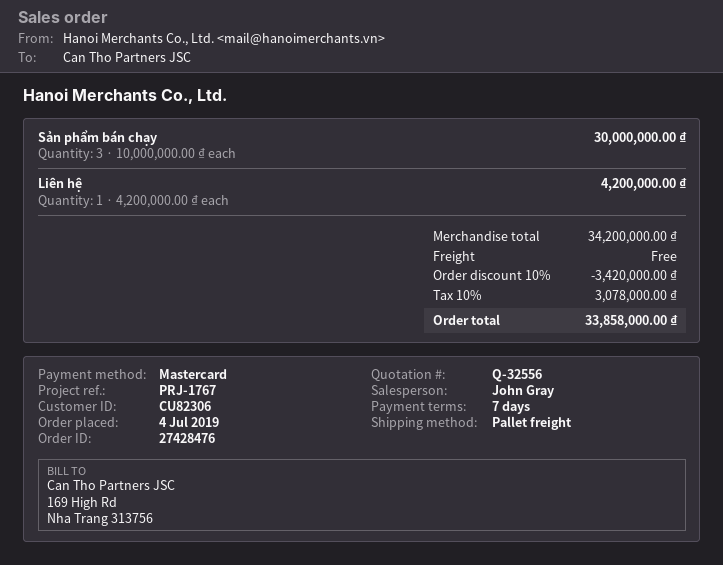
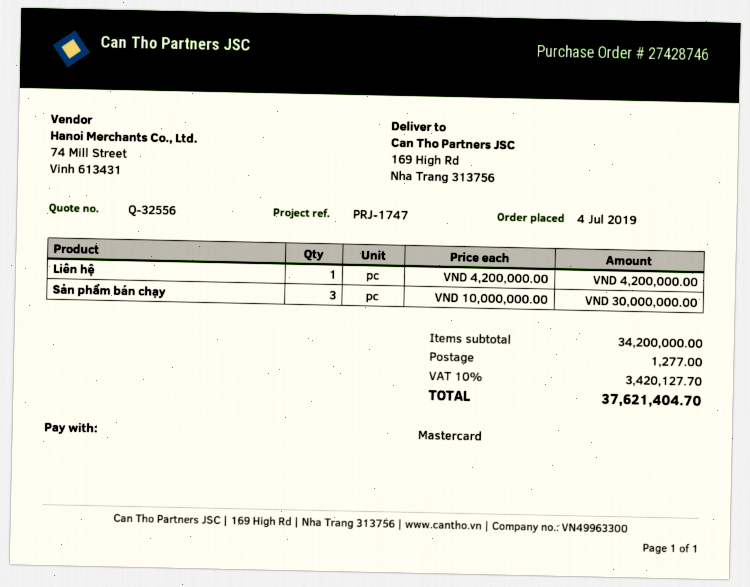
order number: 27428476 -> 27428746
reference: PRJ-1767 -> PRJ-1747
discount: 10% = 3420000.00 -> none
shipping: 0.00 -> 1277.00
tax: 10% = 3078000.00 -> 10% = 3420127.70
total: 33858000.00 -> 37621404.70

